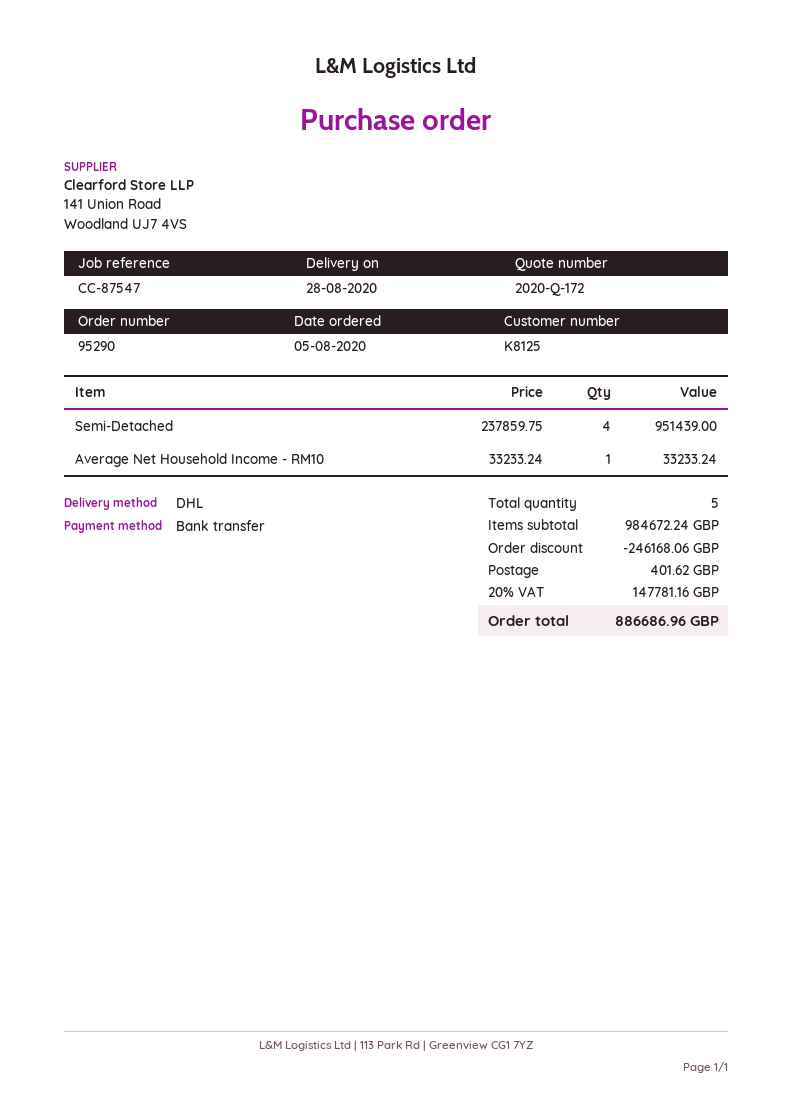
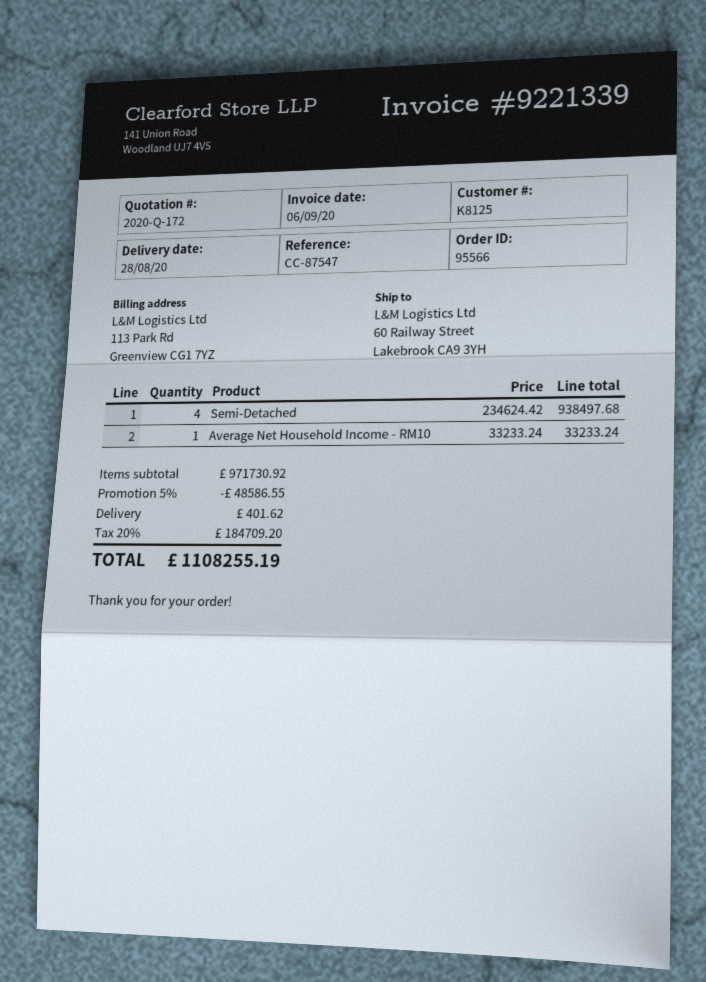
order number: 95290 -> 95566
Semi-Detached: 4 x 237859.75 = 951439.00 -> 4 x 234624.42 = 938497.68
subtotal: 984672.24 -> 971730.92
discount: 246168.06 -> 48586.55
tax: 20% = 147781.16 -> 20% = 184709.20
total: 886686.96 -> 1108255.19

